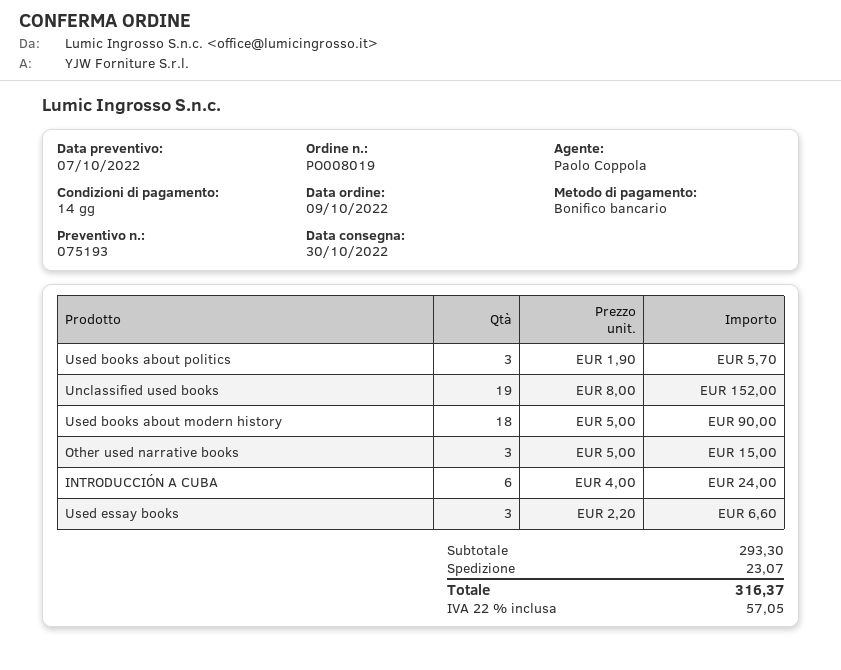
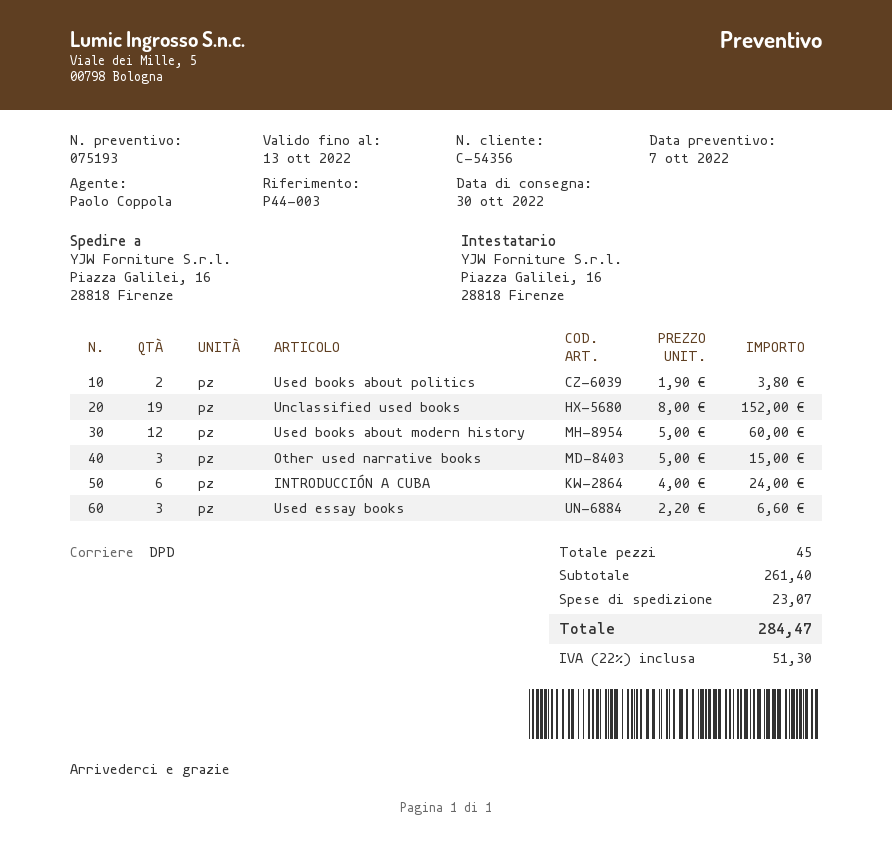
Used books about politics: 3 x 1.90 = 5.70 -> 2 x 1.90 = 3.80
Used books about modern history: 18 x 5.00 = 90.00 -> 12 x 5.00 = 60.00
subtotal: 293.30 -> 261.40
tax: 22% = 57.05 -> 22% = 51.30
total: 316.37 -> 284.47

